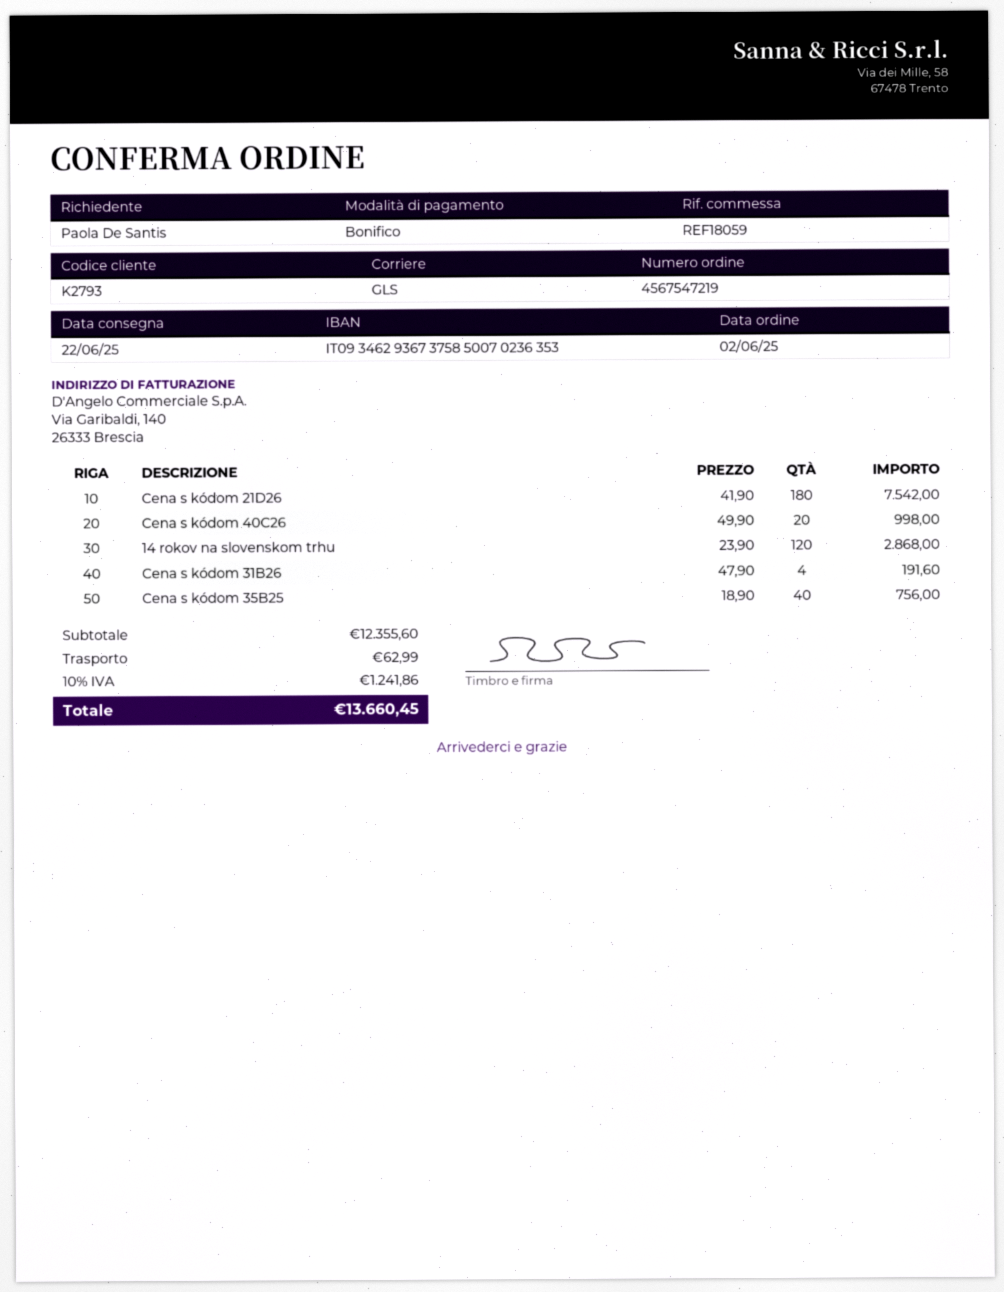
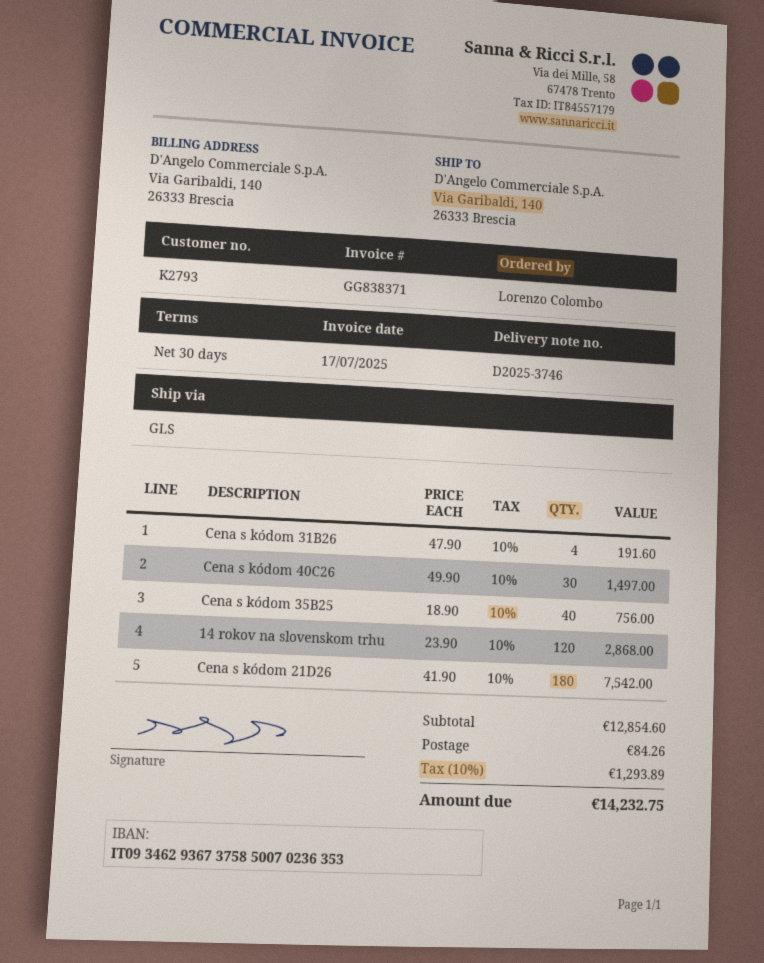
ordered by: Paola De Santis -> Lorenzo Colombo
Cena s kódom 40C26: 20 x 49.90 = 998.00 -> 30 x 49.90 = 1497.00
subtotal: 12355.60 -> 12854.60
shipping: 62.99 -> 84.26
tax: 10% = 1241.86 -> 10% = 1293.89
total: 13660.45 -> 14232.75

